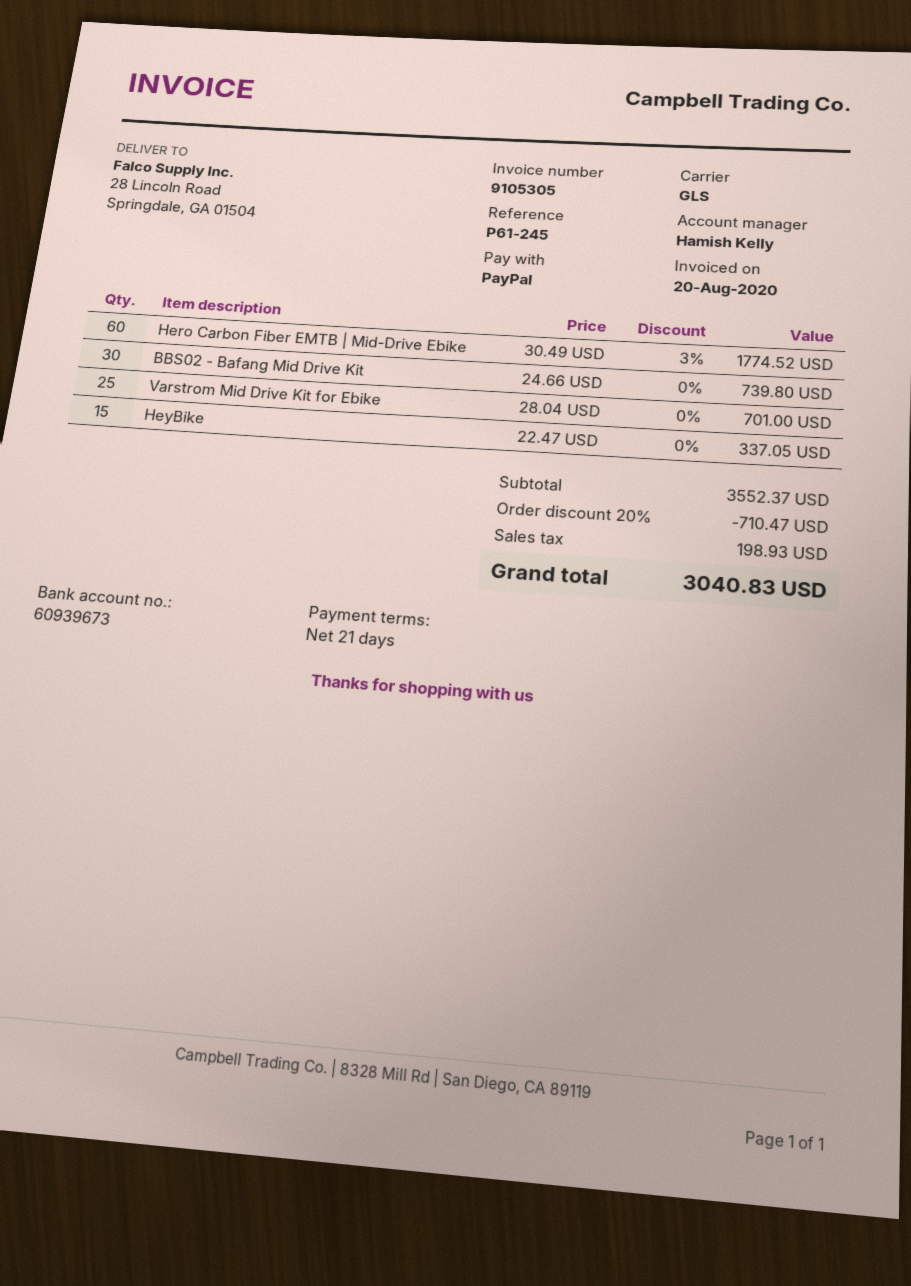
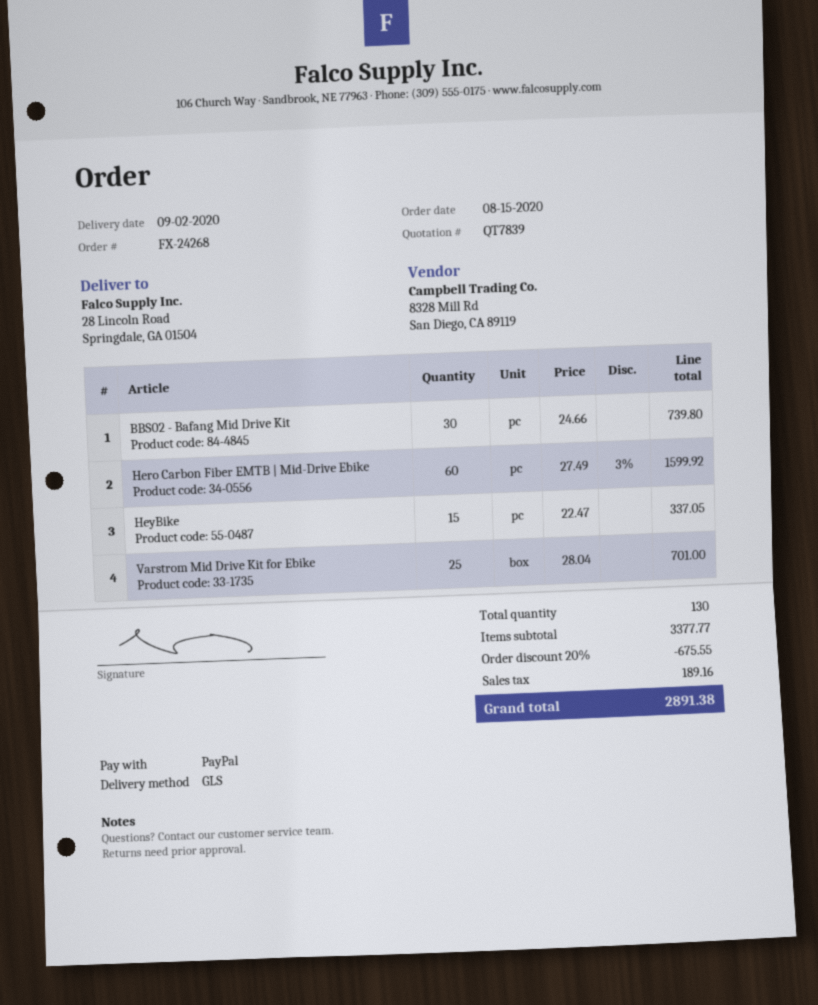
Hero Carbon Fiber EMTB | Mid-Drive Ebike: 60 x 30.49 - 3% = 1774.52 -> 60 x 27.49 - 3% = 1599.92
subtotal: 3552.37 -> 3377.77
discount: 20% = 710.47 -> 20% = 675.55
tax: 198.93 -> 189.16
total: 3040.83 -> 2891.38

